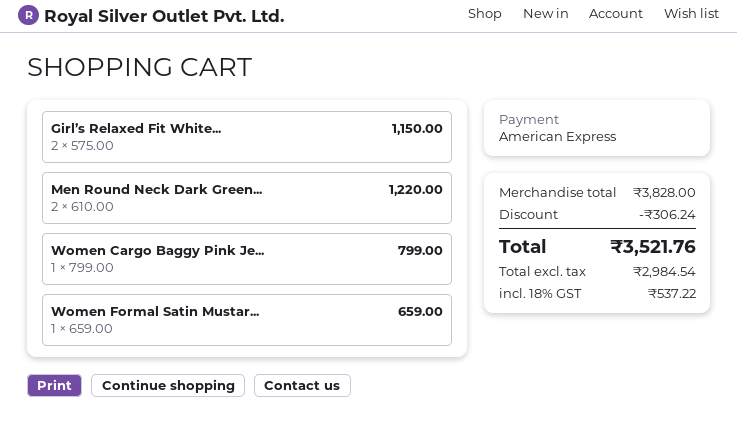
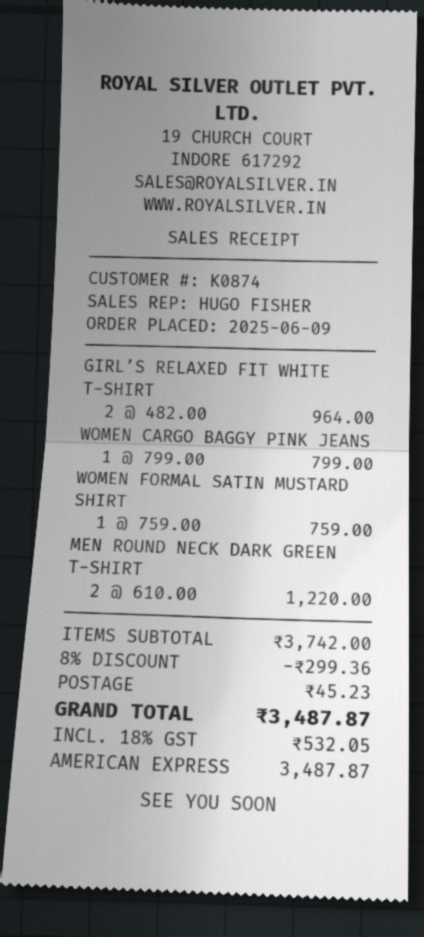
Girl’s Relaxed Fit White...: 2 x 575.00 = 1150.00 -> 2 x 482.00 = 964.00
Women Formal Satin Mustar...: 1 x 659.00 = 659.00 -> 1 x 759.00 = 759.00
subtotal: 3828.00 -> 3742.00
discount: 306.24 -> 299.36
shipping: none -> 45.23
tax: 18% = 537.22 -> 18% = 532.05
total: 3521.76 -> 3487.87

